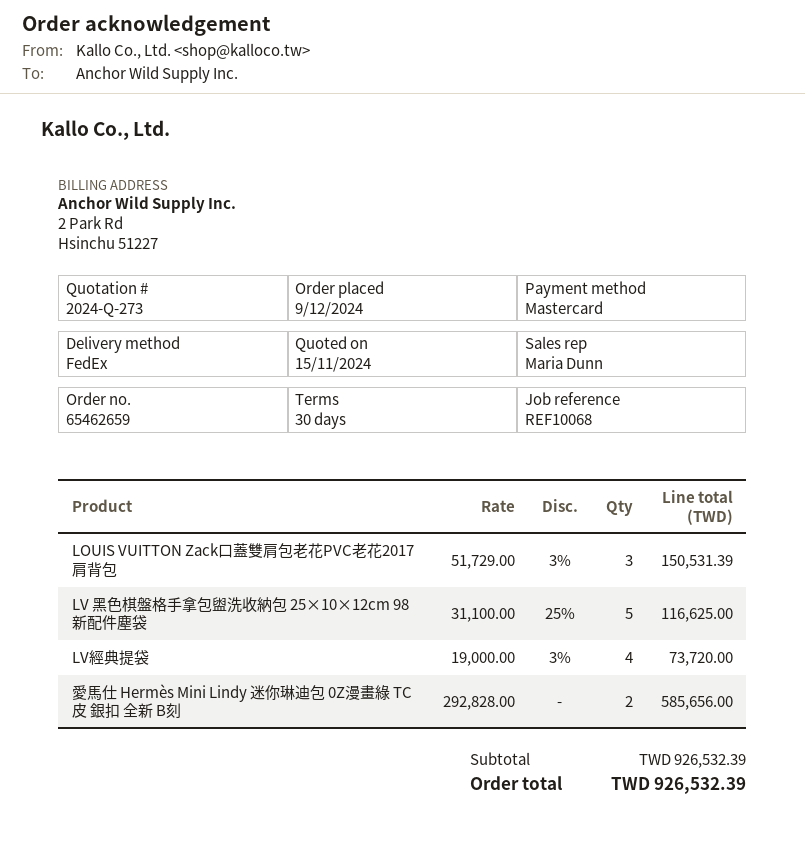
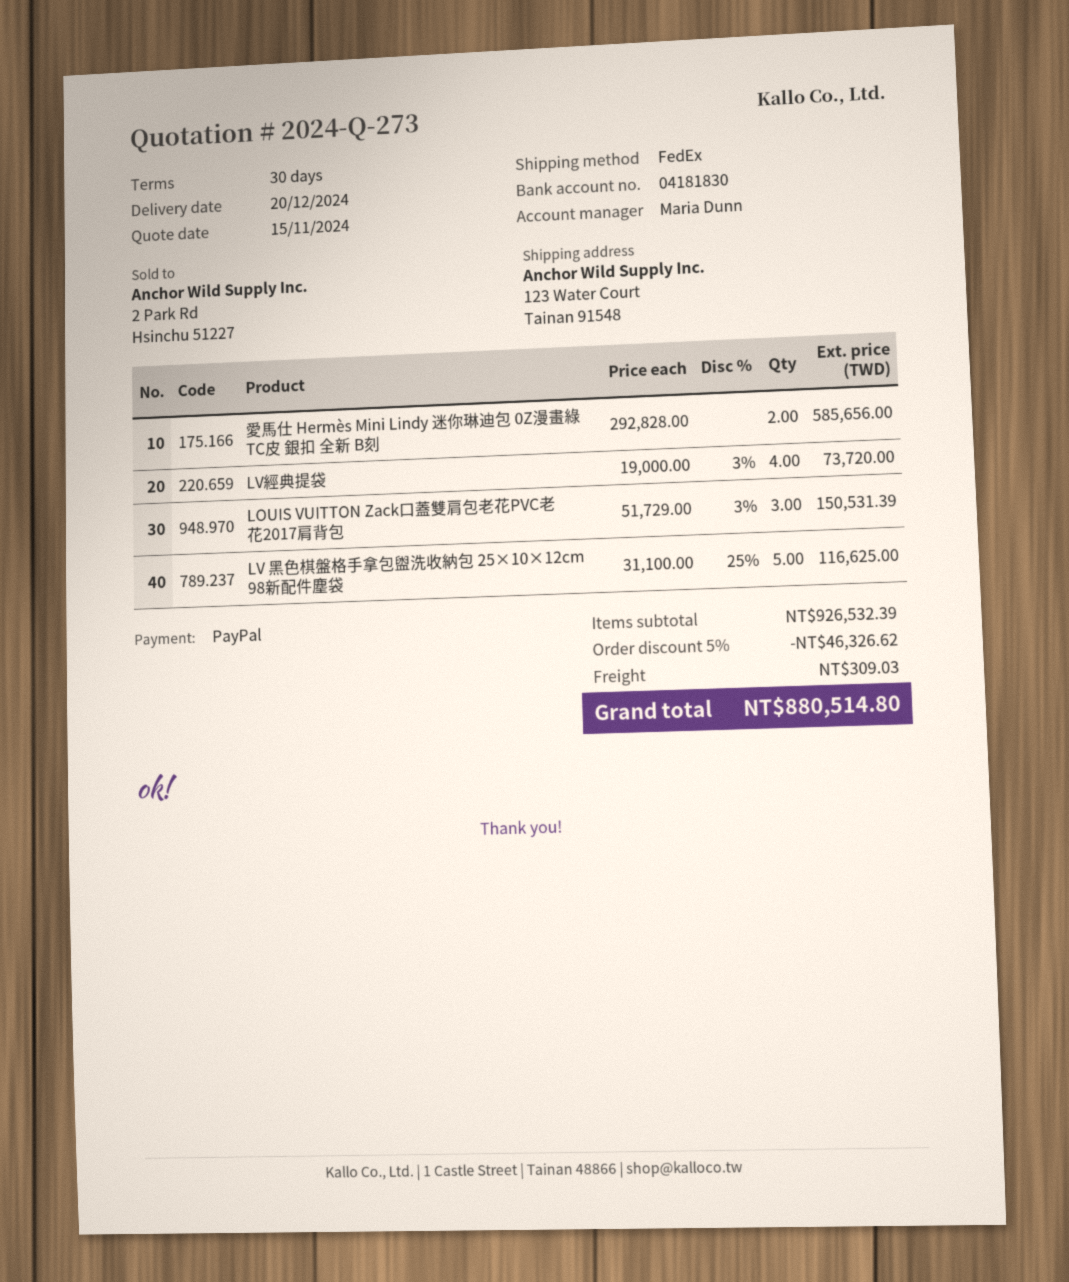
payment method: Mastercard -> PayPal
discount: none -> 5% = 46326.62
shipping: none -> 309.03
total: 926532.39 -> 880514.80

